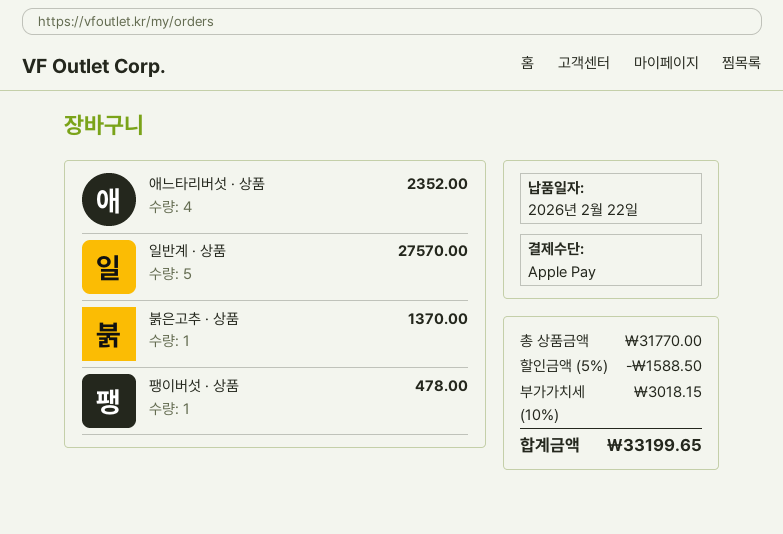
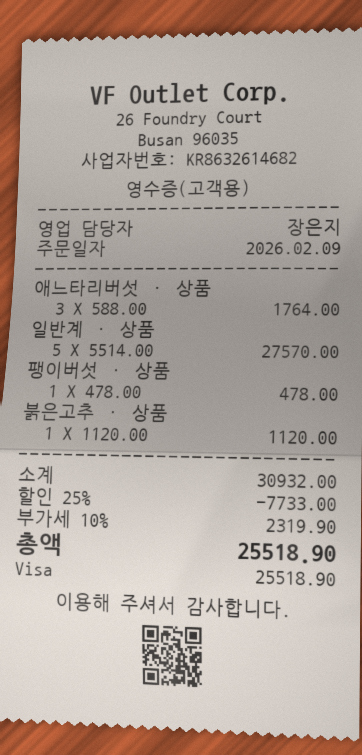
payment method: Apple Pay -> Visa
애느타리버섯 · 상품: 4 for 2352.00 -> 3 for 1764.00
붉은고추 · 상품: 1 for 1370.00 -> 1 for 1120.00
subtotal: 31770.00 -> 30932.00
discount: 5% = 1588.50 -> 25% = 7733.00
tax: 10% = 3018.15 -> 10% = 2319.90
total: 33199.65 -> 25518.90

